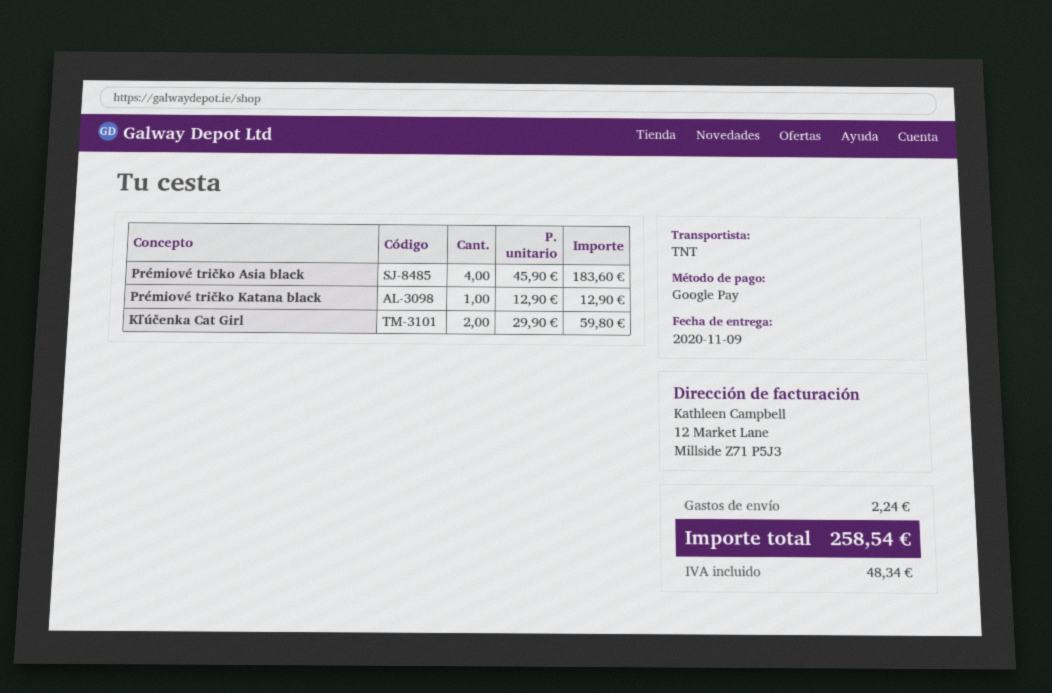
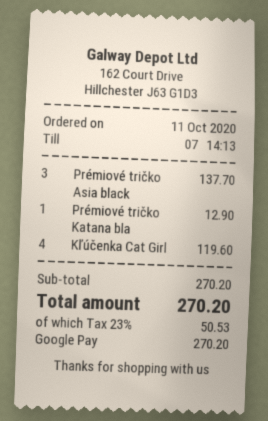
Prémiové tričko Asia black: 4 for 183.60 -> 3 for 137.70
Kľúčenka Cat Girl: 2 for 59.80 -> 4 for 119.60
shipping: 2.24 -> none
tax: 48.34 -> 50.53
total: 258.54 -> 270.20

